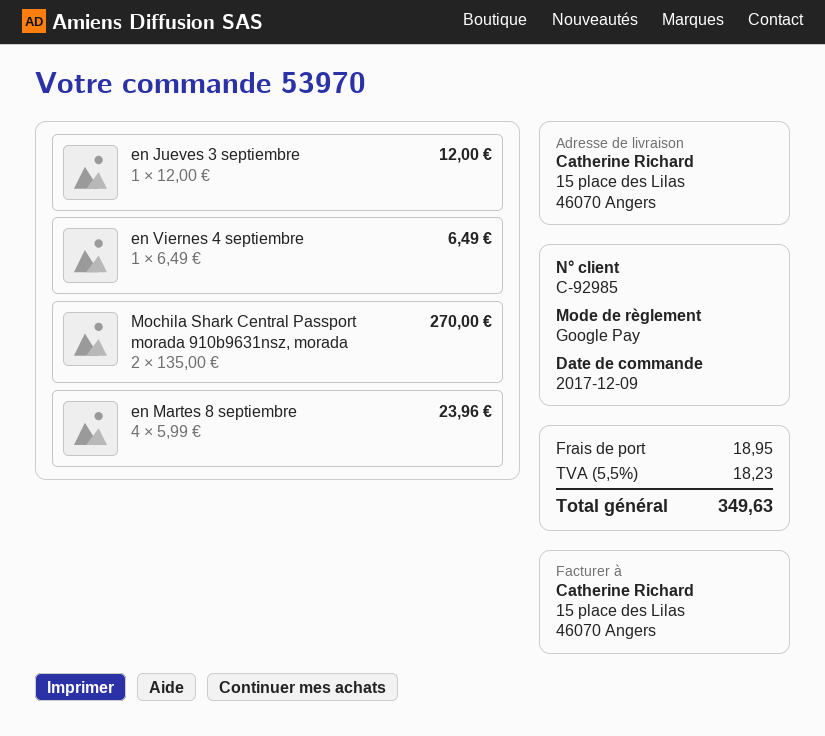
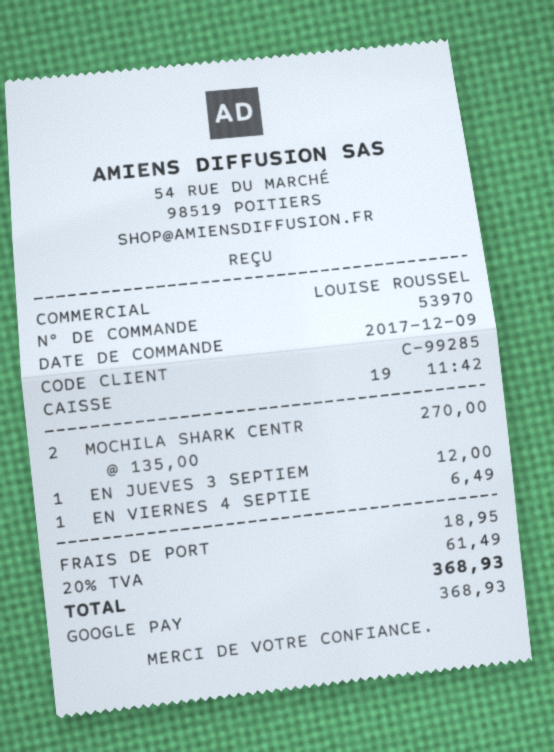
customer number: C-92985 -> C-99285
en Martes 8 septiembre: 4 x 5.99 = 23.96 -> none
tax: 5.5% = 18.23 -> 20% = 61.49
total: 349.63 -> 368.93

